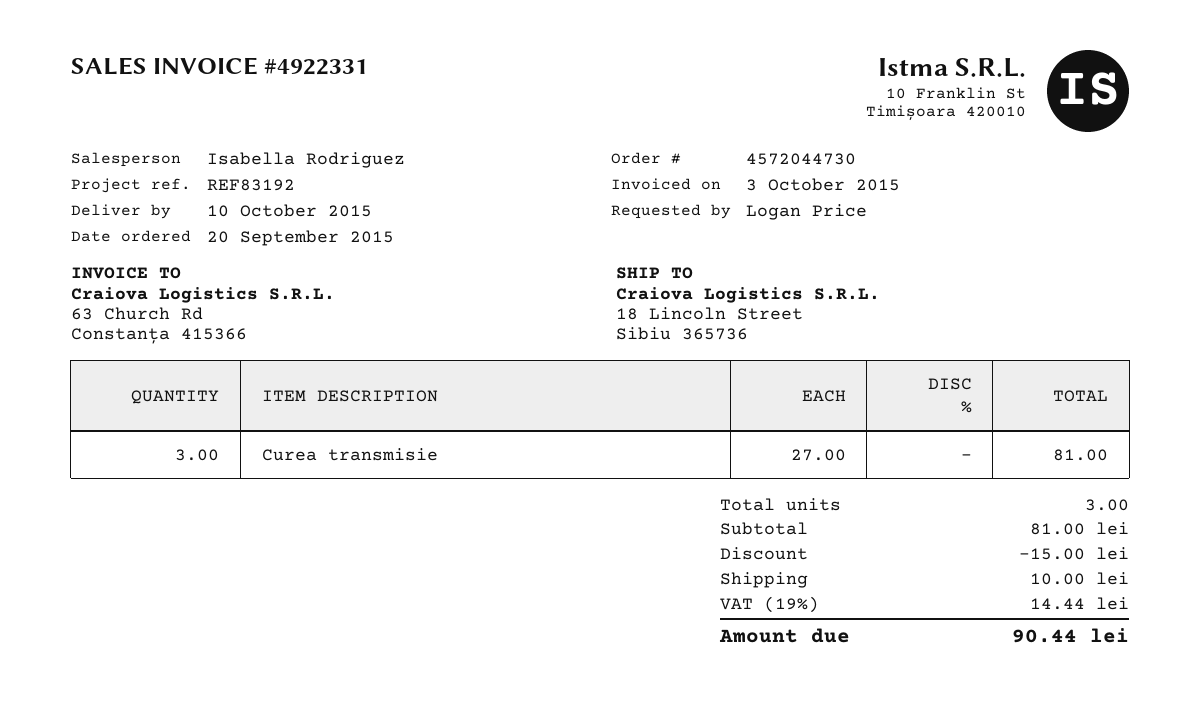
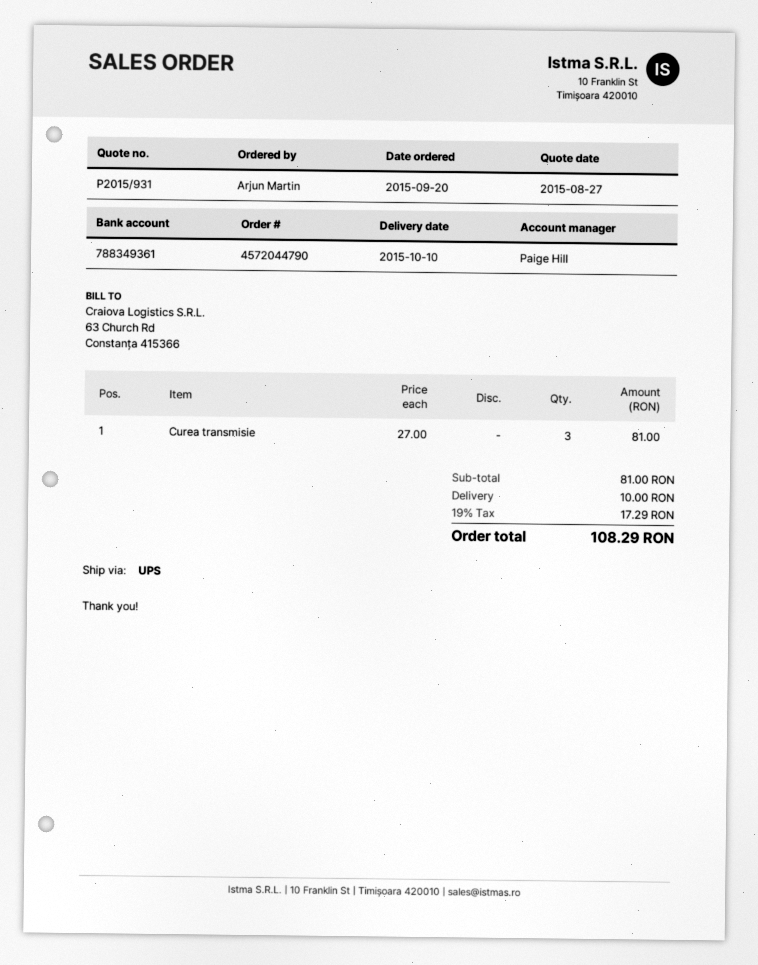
order number: 4572044730 -> 4572044790
ordered by: Logan Price -> Arjun Martin
sales rep: Isabella Rodriguez -> Paige Hill
discount: 15.00 -> none
tax: 19% = 14.44 -> 19% = 17.29
total: 90.44 -> 108.29

